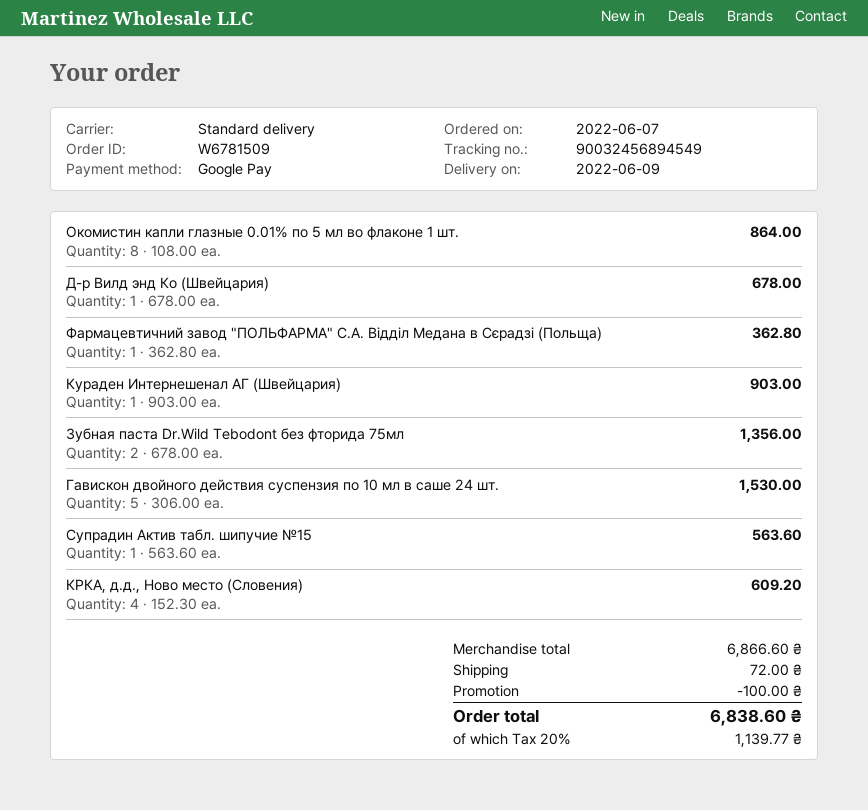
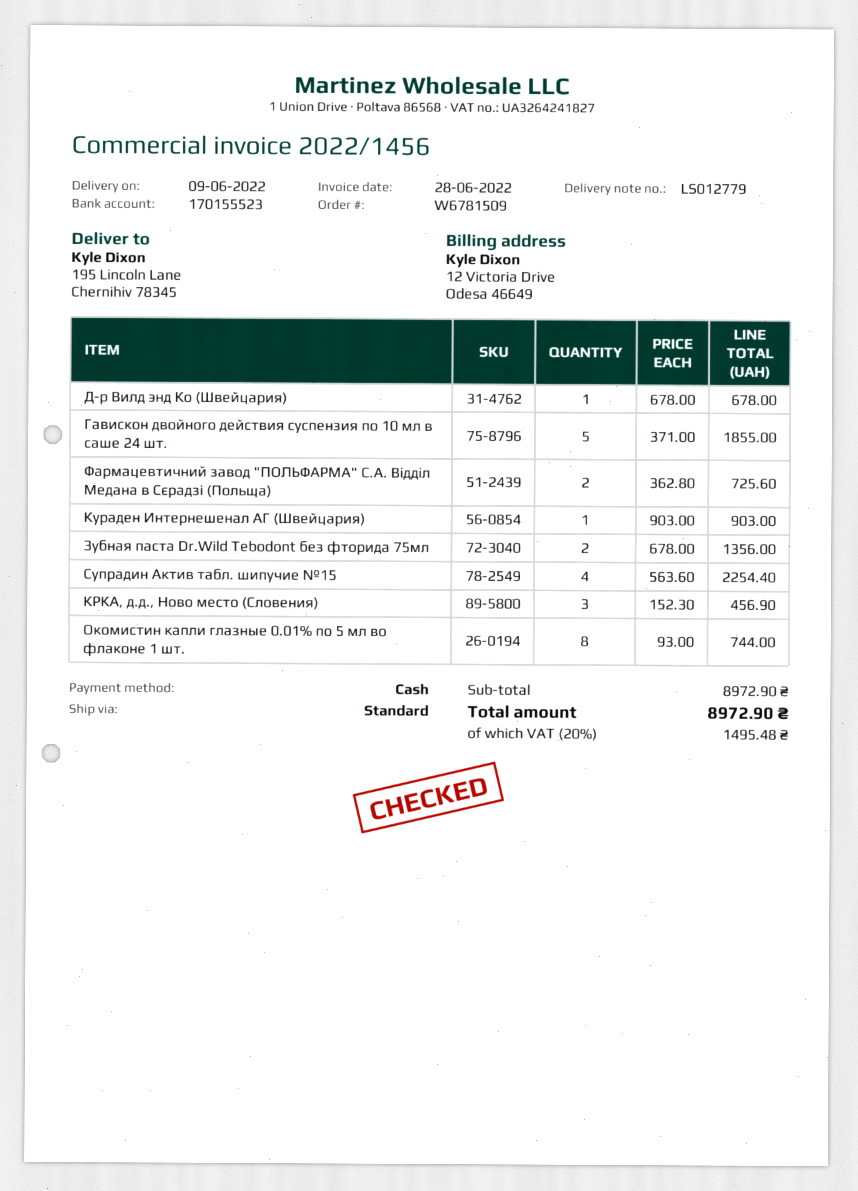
payment method: Google Pay -> cash
Окомистин капли глазные 0.01% по 5 мл во флаконе 1 шт.: 8 x 108.00 = 864.00 -> 8 x 93.00 = 744.00
Фармацевтичний завод "ПОЛЬФАРМА" С.А. Відділ Медана в Сєрадзі (Польща): 1 x 362.80 = 362.80 -> 2 x 362.80 = 725.60
Гавискон двойного действия суспензия по 10 мл в саше 24 шт.: 5 x 306.00 = 1530.00 -> 5 x 371.00 = 1855.00
Супрадин Актив табл. шипучие №15: 1 x 563.60 = 563.60 -> 4 x 563.60 = 2254.40
КРКА, д.д., Ново место (Словения): 4 x 152.30 = 609.20 -> 3 x 152.30 = 456.90
subtotal: 6866.60 -> 8972.90
discount: 100.00 -> none
shipping: 72.00 -> none
tax: 20% = 1139.77 -> 20% = 1495.48
total: 6838.60 -> 8972.90

